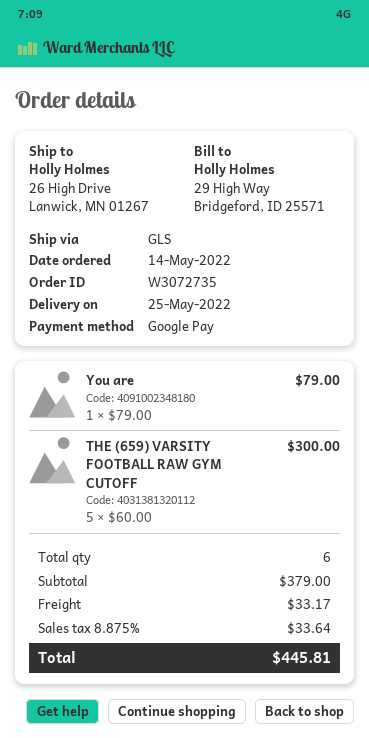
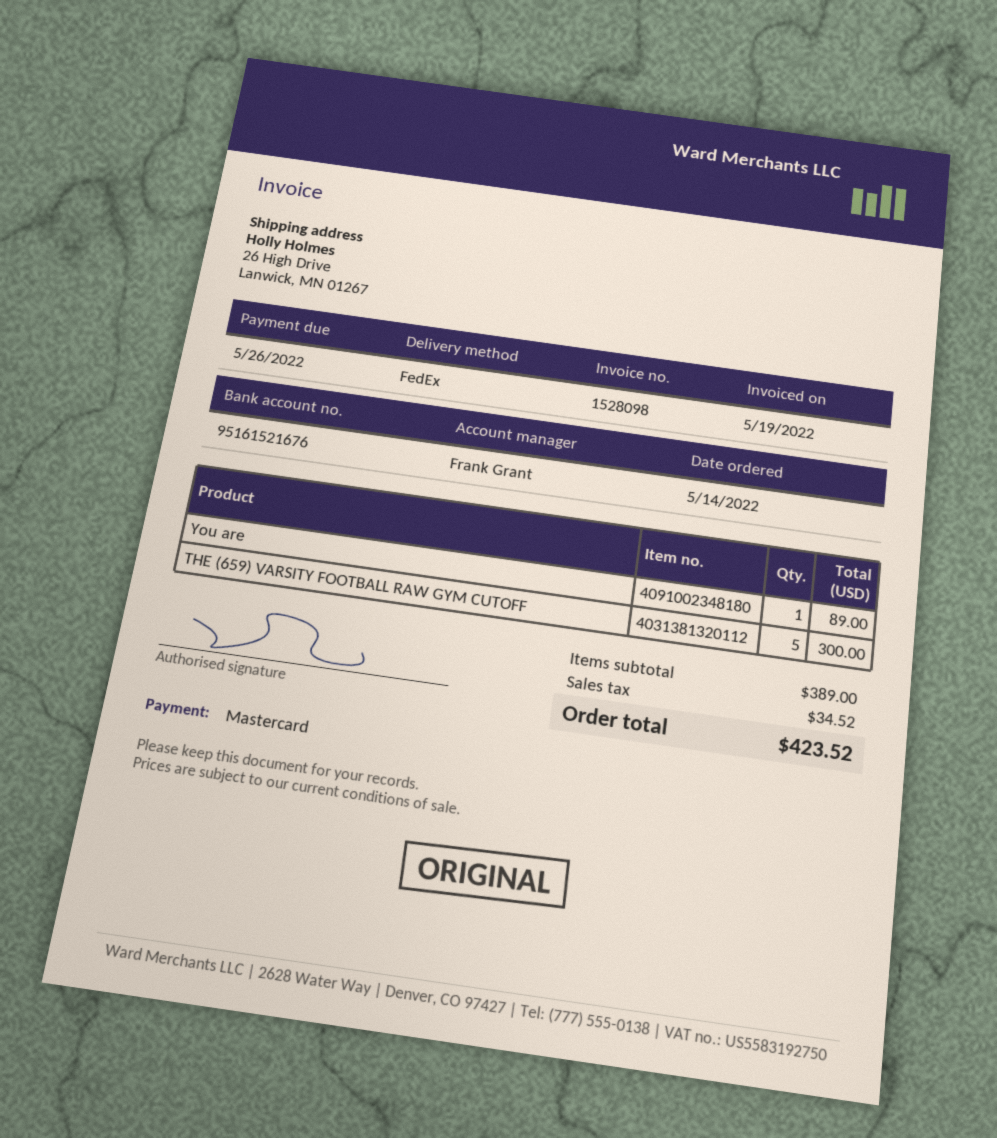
payment method: Google Pay -> Mastercard
shipping method: GLS -> FedEx
You are: 1 for 79.00 -> 1 for 89.00
subtotal: 379.00 -> 389.00
shipping: 33.17 -> none
tax: 33.64 -> 34.52
total: 445.81 -> 423.52

